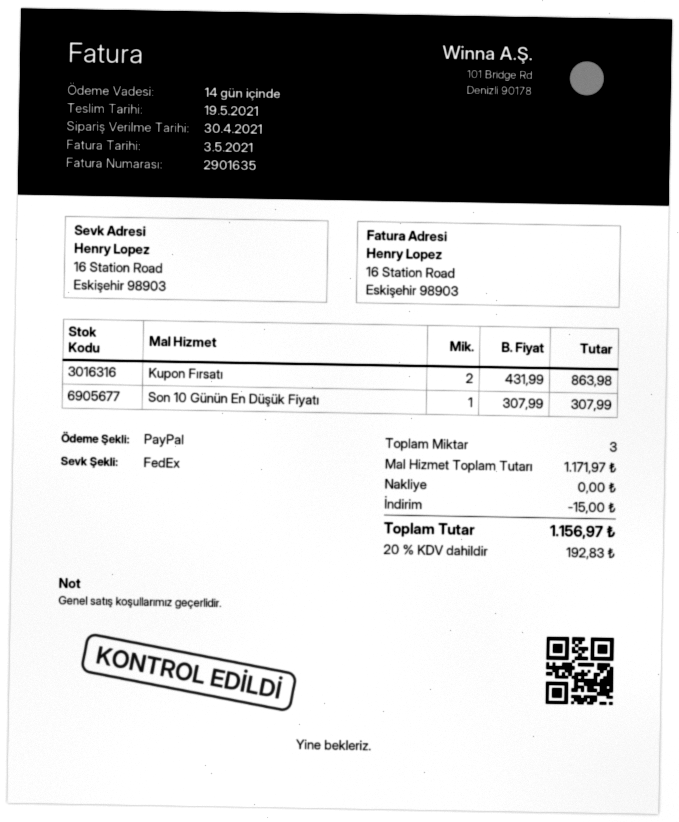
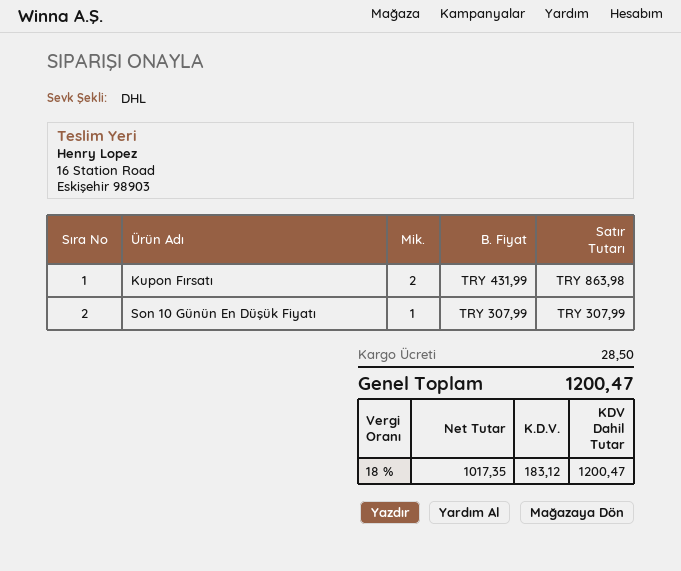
shipping method: FedEx -> DHL
discount: 15.00 -> none
shipping: 0.00 -> 28.50
tax: 20% = 192.83 -> 18% = 183.12
total: 1156.97 -> 1200.47

